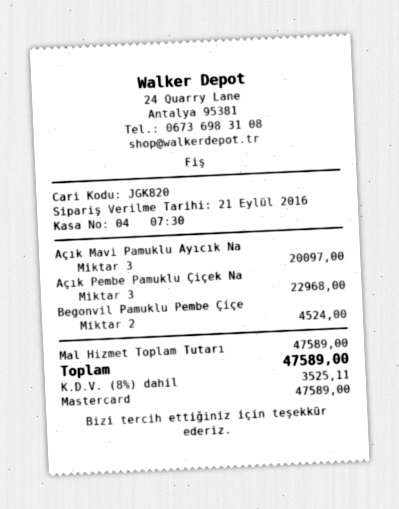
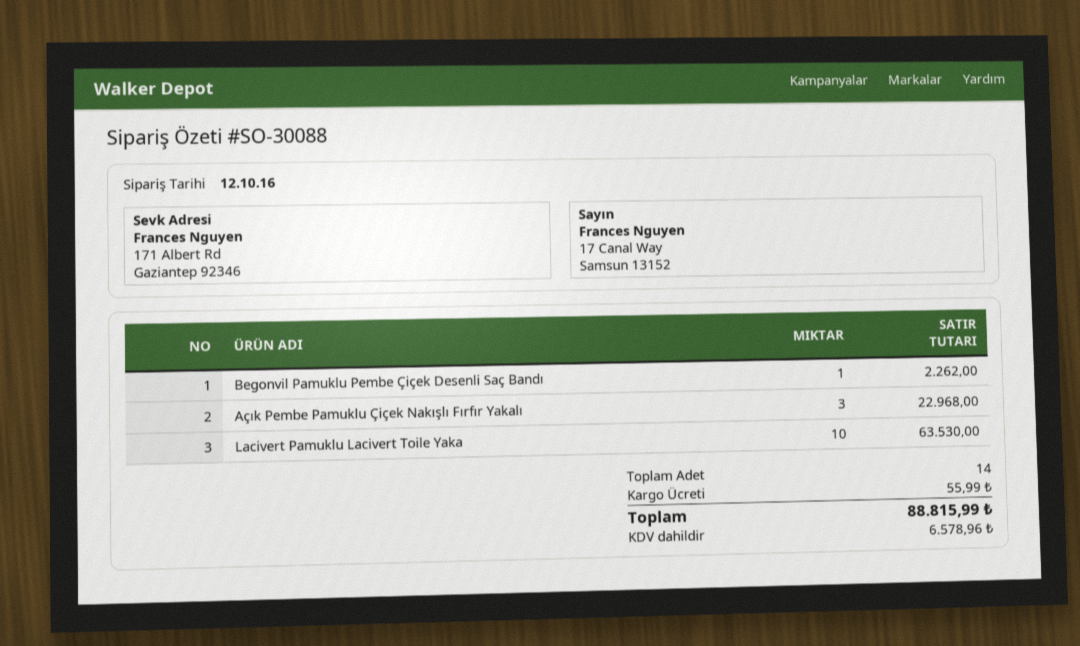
order date: 2016-09-21 -> 2016-10-12
Açık Mavi Pamuklu Ayıcık Na: 3 for 20097.00 -> none
Begonvil Pamuklu Pembe Çiçe: 2 for 4524.00 -> 1 for 2262.00
Lacivert Pamuklu Lacivert Toile Yaka: none -> 10 for 63530.00
shipping: none -> 55.99
tax: 3525.11 -> 6578.96
total: 47589.00 -> 88815.99

